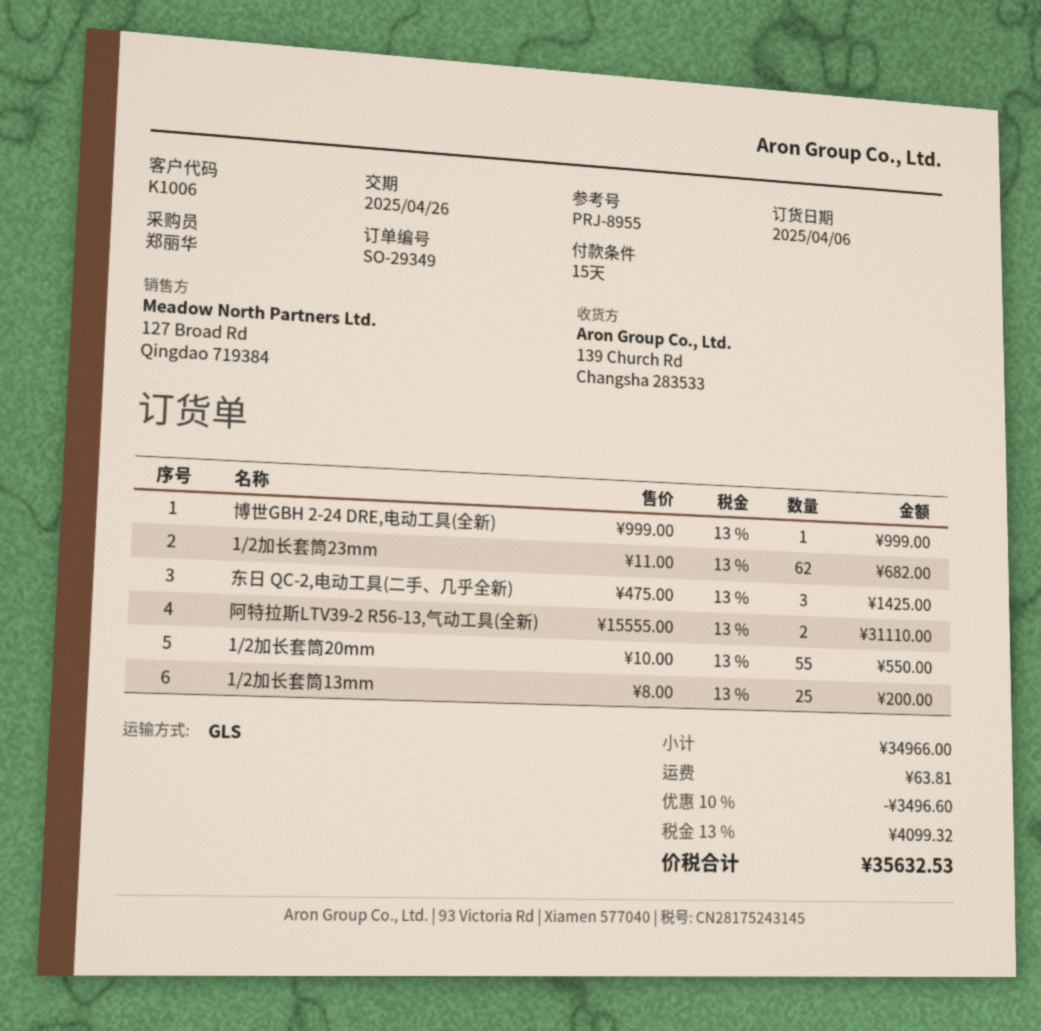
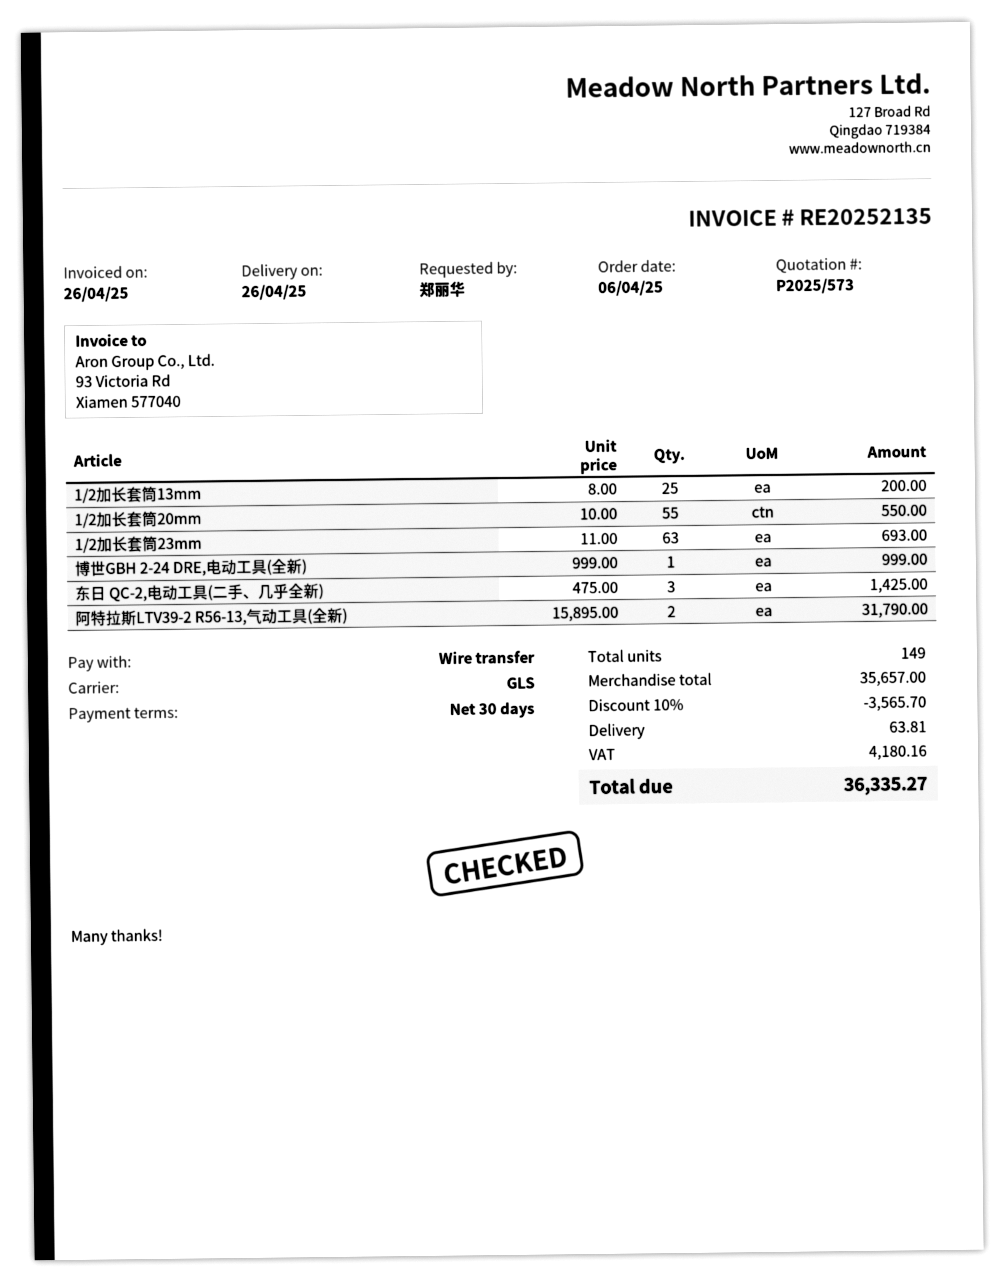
payment terms: 15 days -> 30 days
1/2加长套筒23mm: 62 x 11.00 = 682.00 -> 63 x 11.00 = 693.00
阿特拉斯LTV39-2 R56-13,气动工具(全新): 2 x 15555.00 = 31110.00 -> 2 x 15895.00 = 31790.00
subtotal: 34966.00 -> 35657.00
discount: 10% = 3496.60 -> 10% = 3565.70
tax: 4099.32 -> 4180.16
total: 35632.53 -> 36335.27

